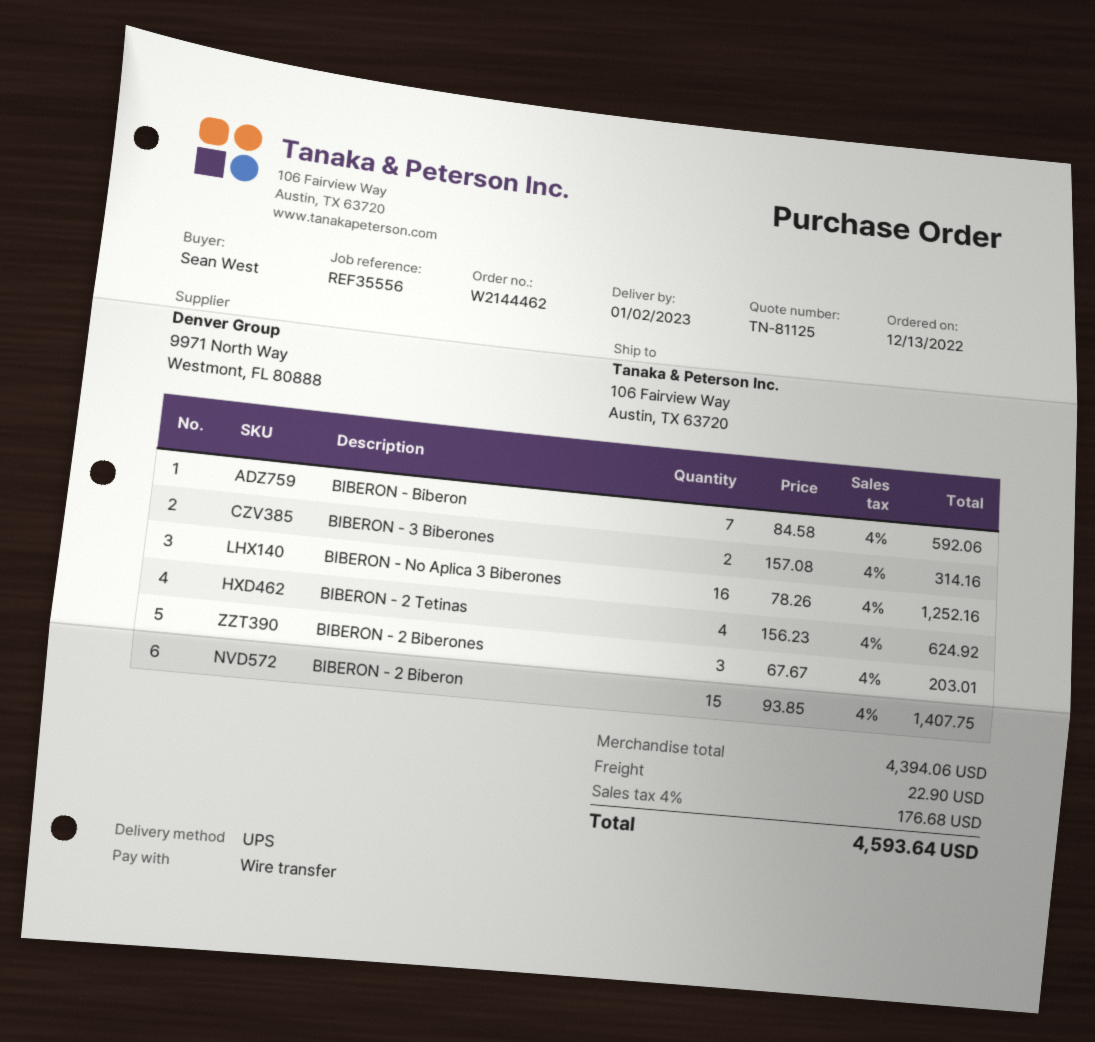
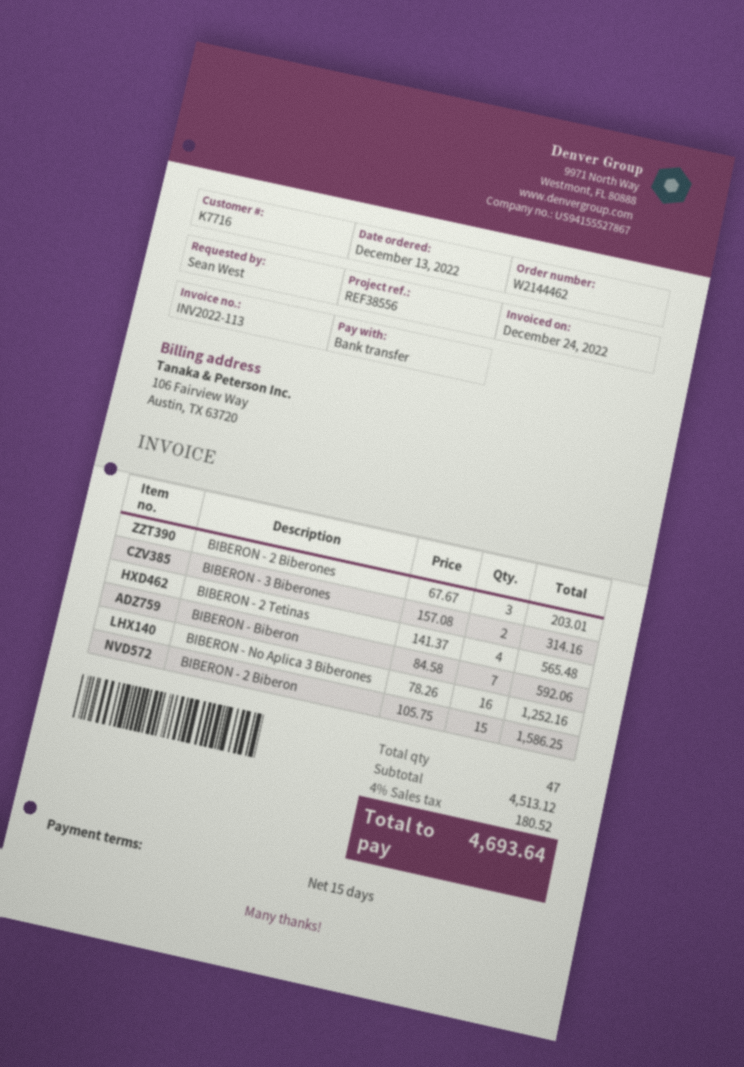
reference: REF35556 -> REF38556
BIBERON - 2 Tetinas: 4 x 156.23 = 624.92 -> 4 x 141.37 = 565.48
BIBERON - 2 Biberon: 15 x 93.85 = 1407.75 -> 15 x 105.75 = 1586.25
subtotal: 4394.06 -> 4513.12
shipping: 22.90 -> none
tax: 4% = 176.68 -> 4% = 180.52
total: 4593.64 -> 4693.64

